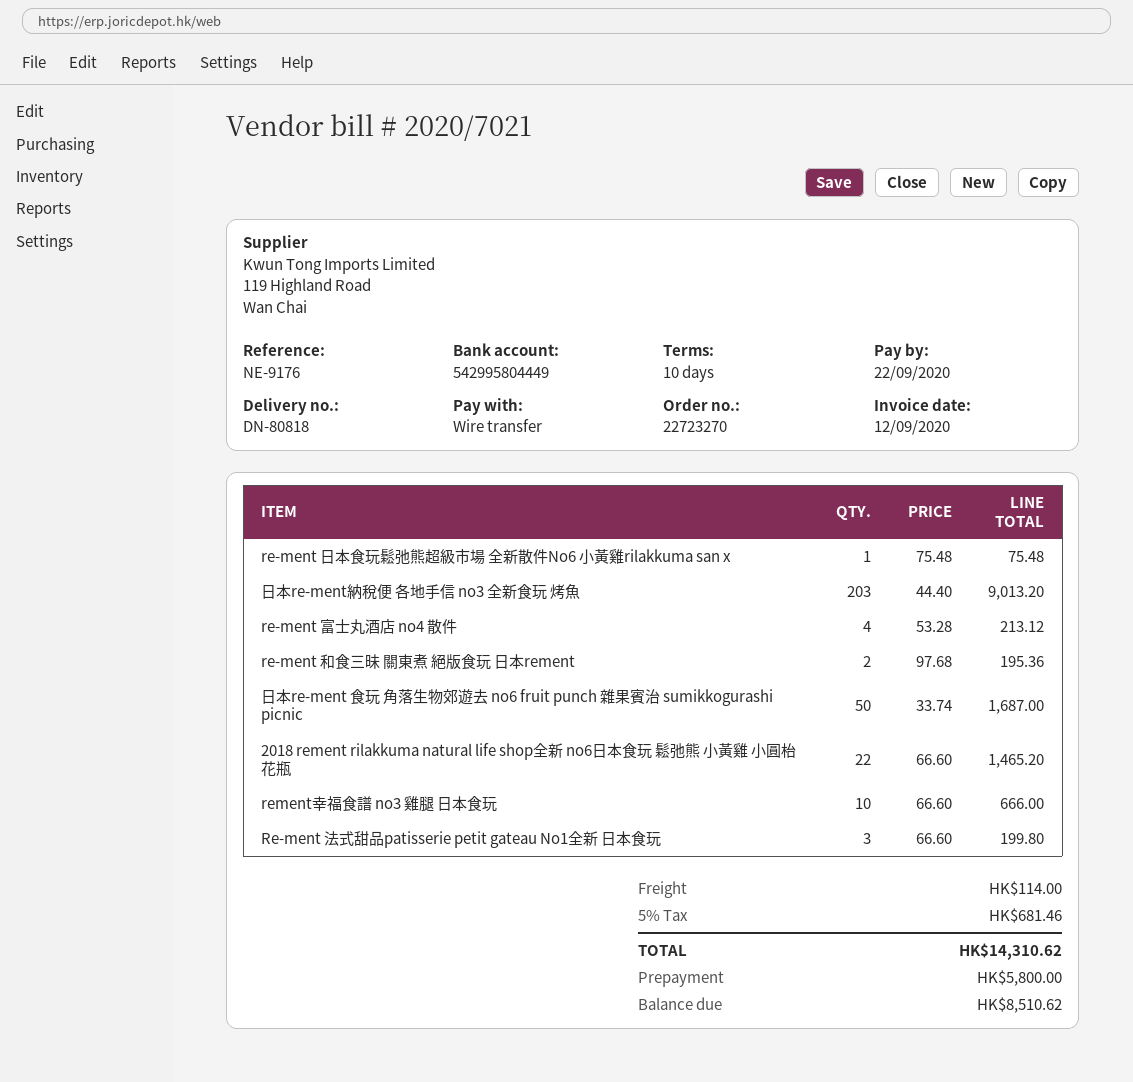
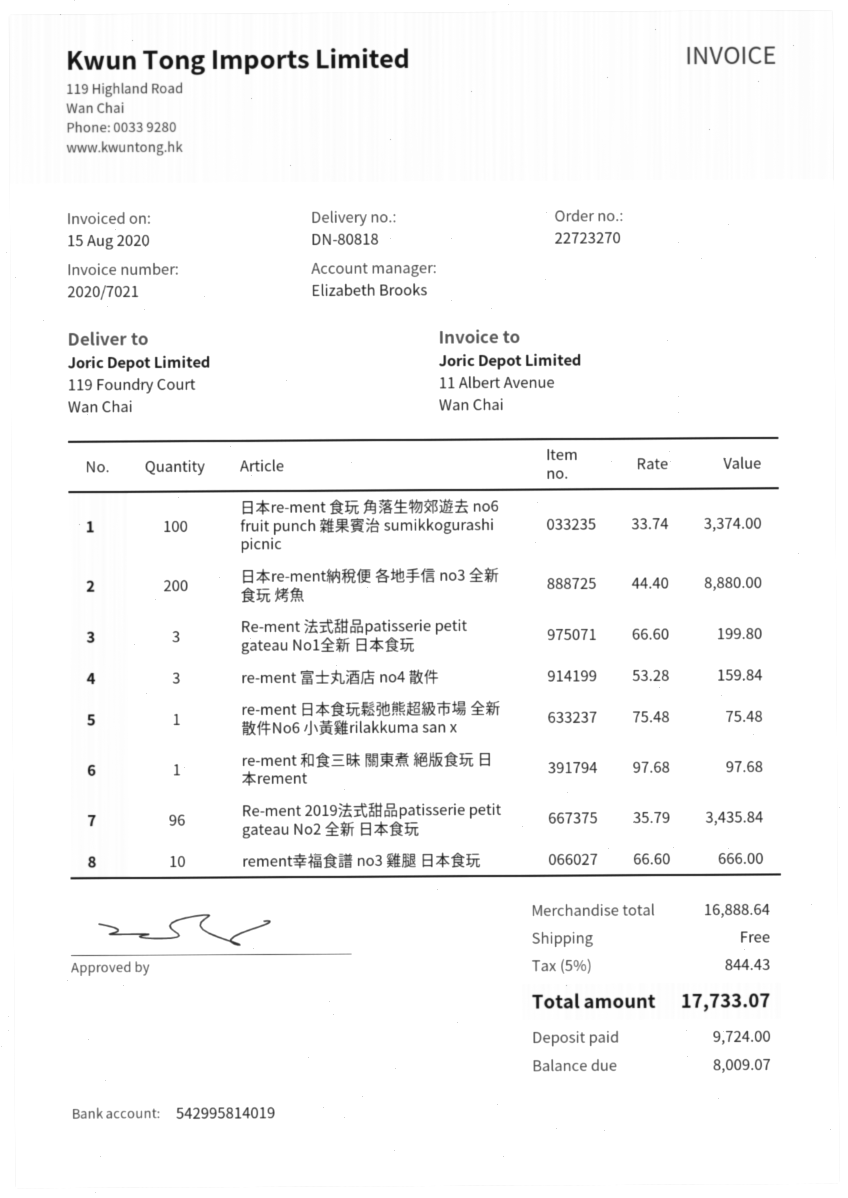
invoice date: 2020-09-12 -> 2020-08-15
bank account: 542995804449 -> 542995814019
日本re-ment納稅便 各地手信 no3 全新食玩 烤魚: 203 x 44.40 = 9013.20 -> 200 x 44.40 = 8880.00
re-ment 富士丸酒店 no4 散件: 4 x 53.28 = 213.12 -> 3 x 53.28 = 159.84
re-ment 和食三昧 關東煮 絕版食玩 日本rement: 2 x 97.68 = 195.36 -> 1 x 97.68 = 97.68
日本re-ment 食玩 角落生物郊遊去 no6 fruit punch 雜果賓治 sumikkogurashi picnic: 50 x 33.74 = 1687.00 -> 100 x 33.74 = 3374.00
2018 rement rilakkuma natural life shop全新 no6日本食玩 鬆弛熊 小黃雞 小圓枱 花瓶: 22 x 66.60 = 1465.20 -> none
Re-ment 2019法式甜品patisserie petit gateau No2 全新 日本食玩: none -> 96 x 35.79 = 3435.84
shipping: 114.00 -> 0.00
tax: 5% = 681.46 -> 5% = 844.43
total: 14310.62 -> 17733.07
deposit: 5800.00 -> 9724.00
balance: 8510.62 -> 8009.07

